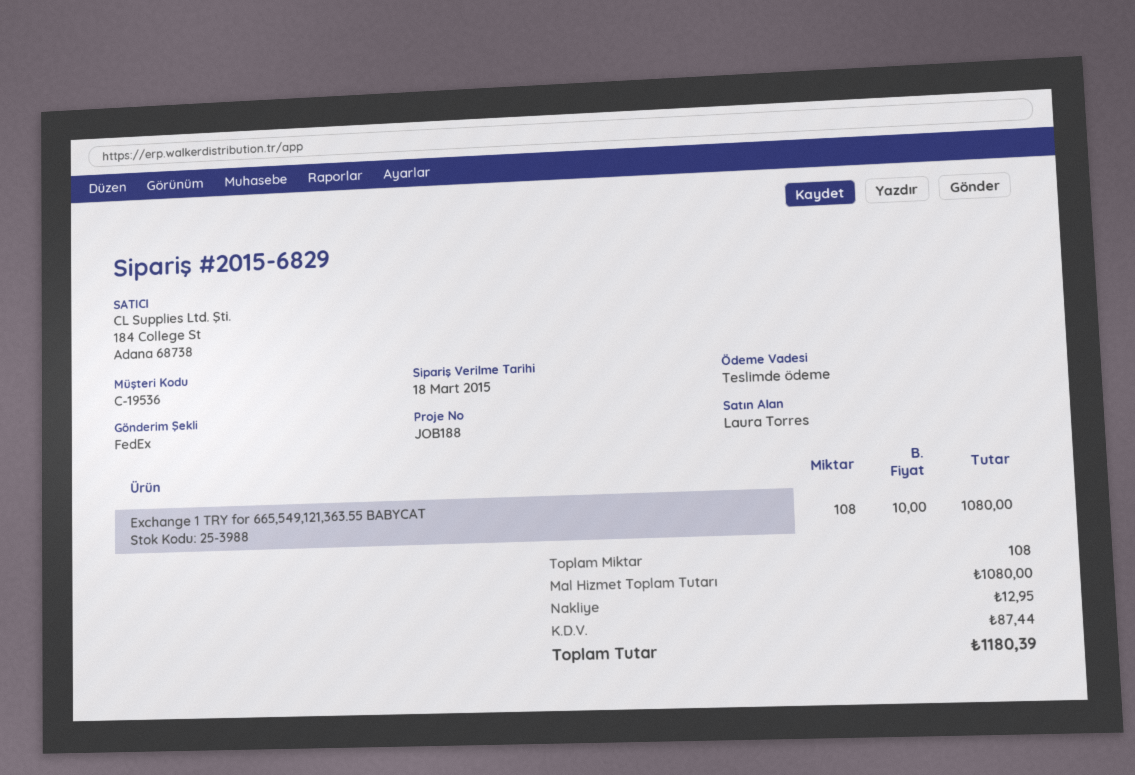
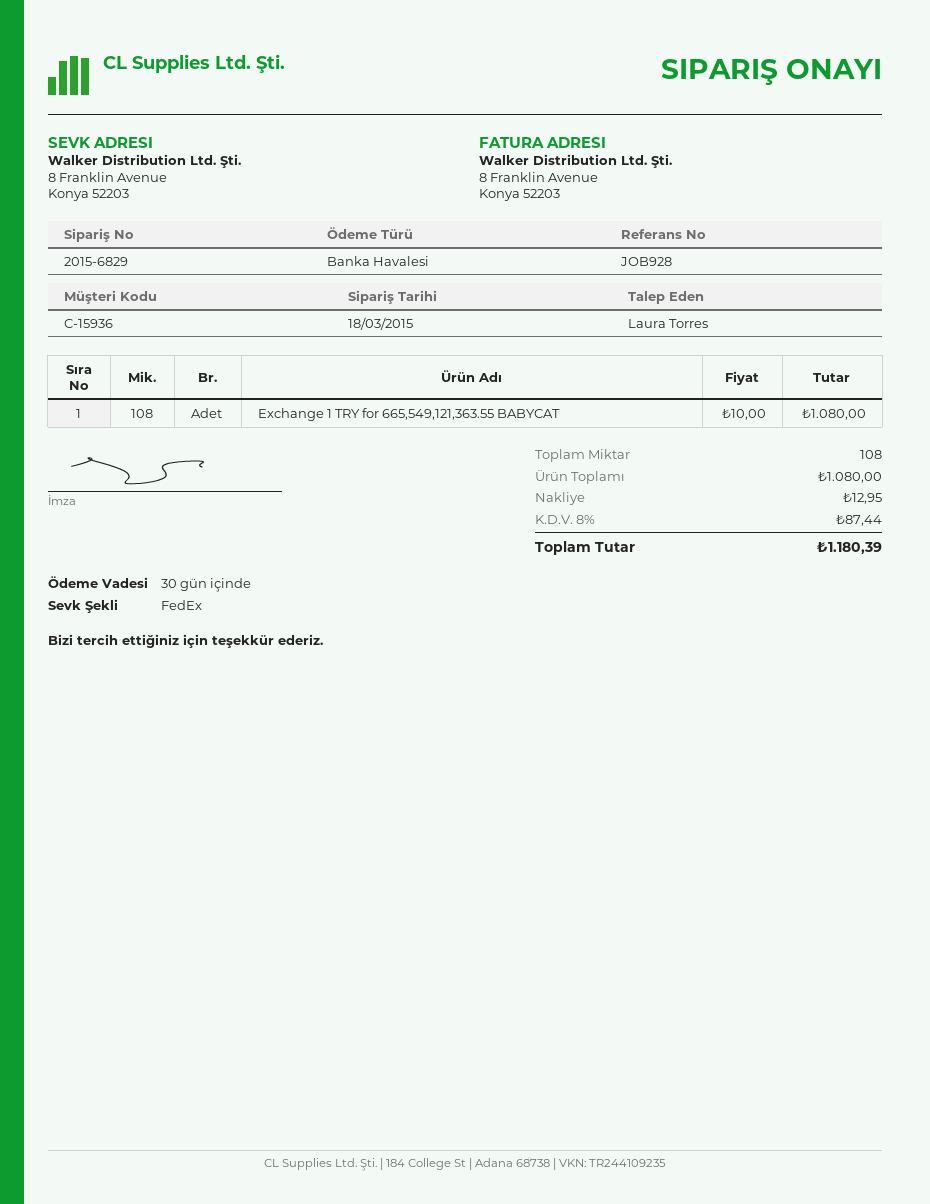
payment terms: on receipt -> 30 days
customer number: C-19536 -> C-15936
reference: JOB188 -> JOB928

